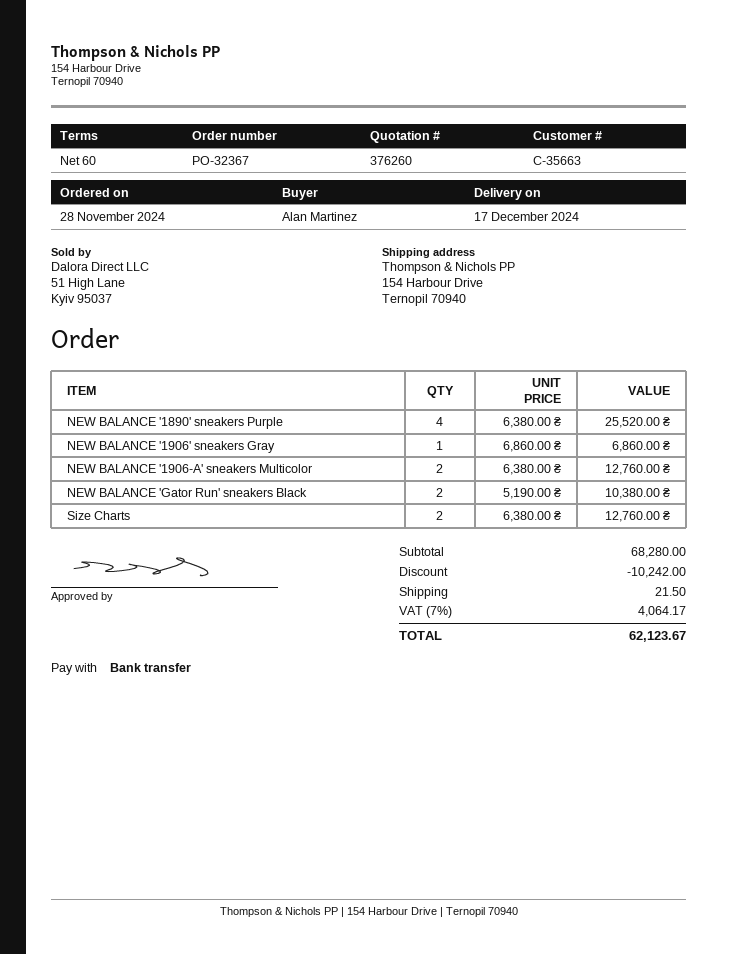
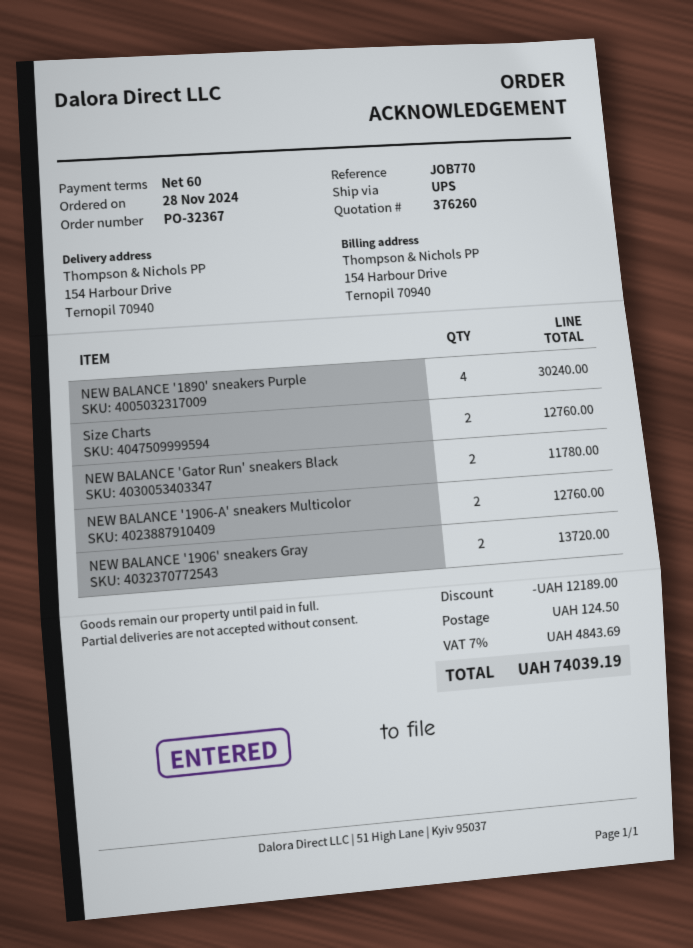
NEW BALANCE '1890' sneakers Purple: 4 for 25520.00 -> 4 for 30240.00
NEW BALANCE '1906' sneakers Gray: 1 for 6860.00 -> 2 for 13720.00
NEW BALANCE 'Gator Run' sneakers Black: 2 for 10380.00 -> 2 for 11780.00
discount: 10242.00 -> 12189.00
shipping: 21.50 -> 124.50
tax: 7% = 4064.17 -> 7% = 4843.69
total: 62123.67 -> 74039.19

